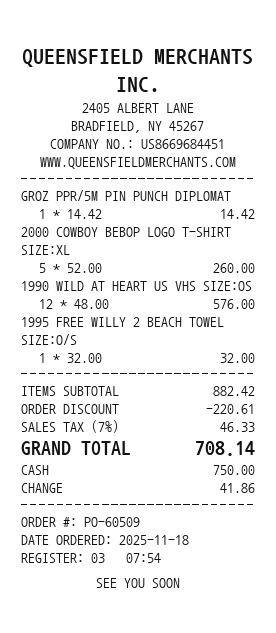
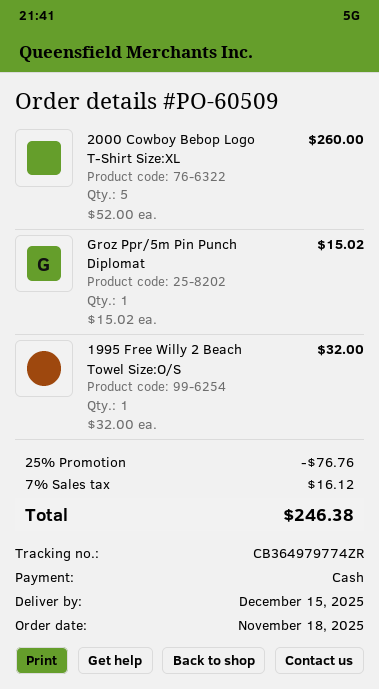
GROZ PPR/5M PIN PUNCH DIPLOMAT: 1 x 14.42 = 14.42 -> 1 x 15.02 = 15.02
1990 WILD AT HEART US VHS SIZE:OS: 12 x 48.00 = 576.00 -> none
discount: 220.61 -> 76.76
tax: 7% = 46.33 -> 7% = 16.12
total: 708.14 -> 246.38

